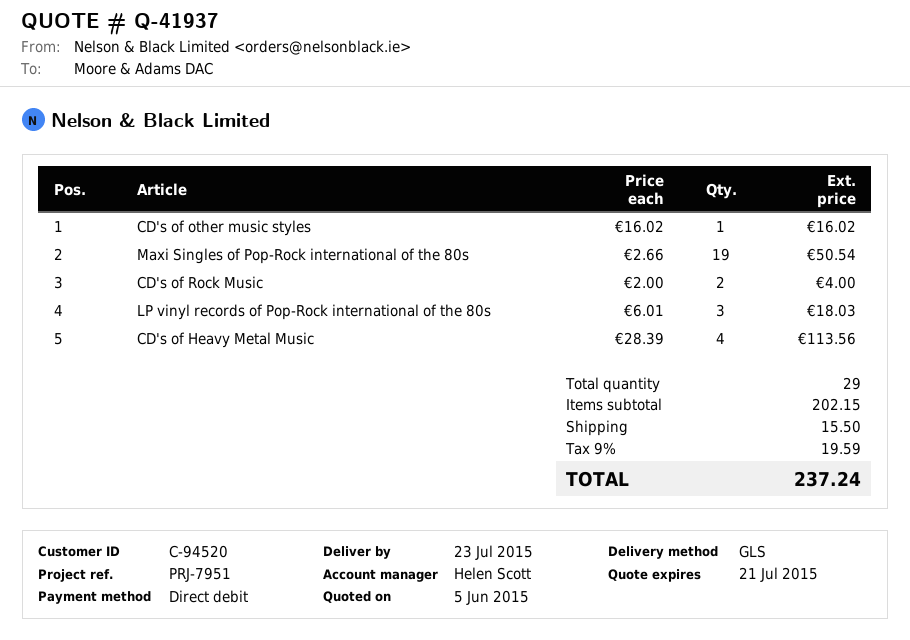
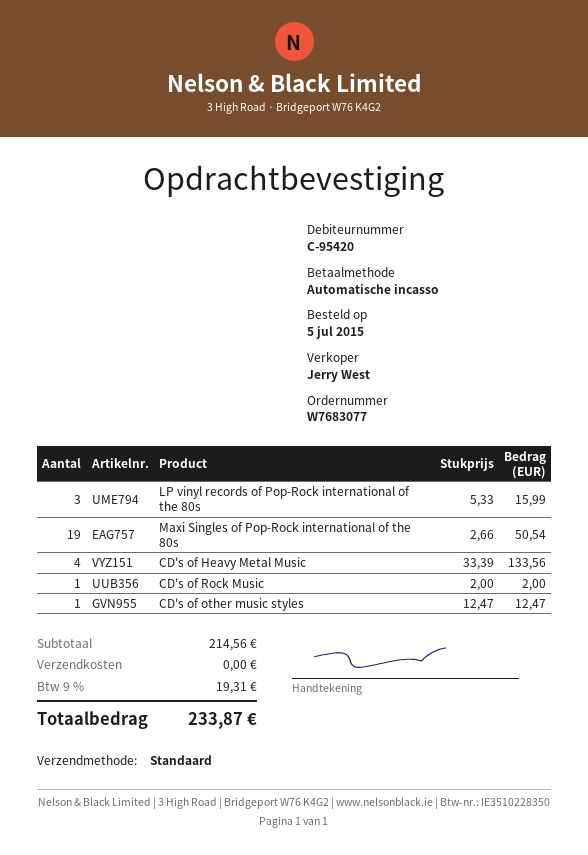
customer number: C-94520 -> C-95420
sales rep: Helen Scott -> Jerry West
shipping method: GLS -> standard
CD's of other music styles: 1 x 16.02 = 16.02 -> 1 x 12.47 = 12.47
CD's of Rock Music: 2 x 2.00 = 4.00 -> 1 x 2.00 = 2.00
LP vinyl records of Pop-Rock international of the 80s: 3 x 6.01 = 18.03 -> 3 x 5.33 = 15.99
CD's of Heavy Metal Music: 4 x 28.39 = 113.56 -> 4 x 33.39 = 133.56
subtotal: 202.15 -> 214.56
shipping: 15.50 -> 0.00
tax: 9% = 19.59 -> 9% = 19.31
total: 237.24 -> 233.87

